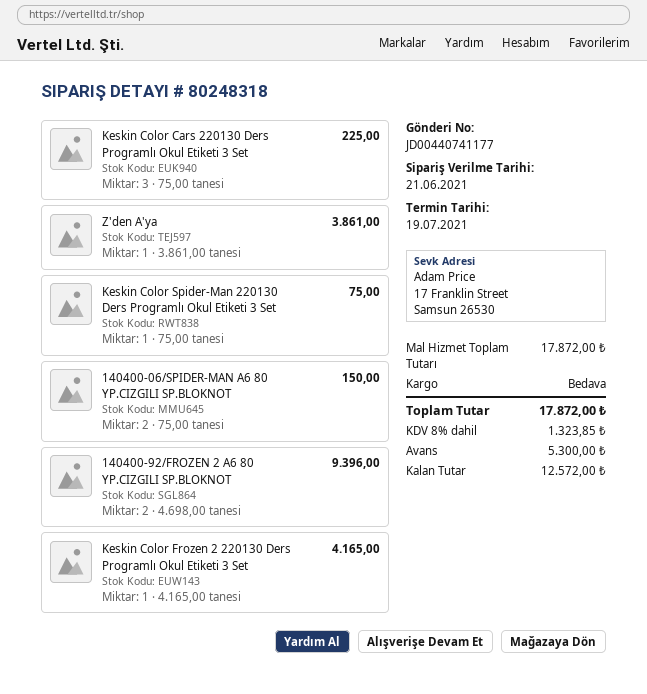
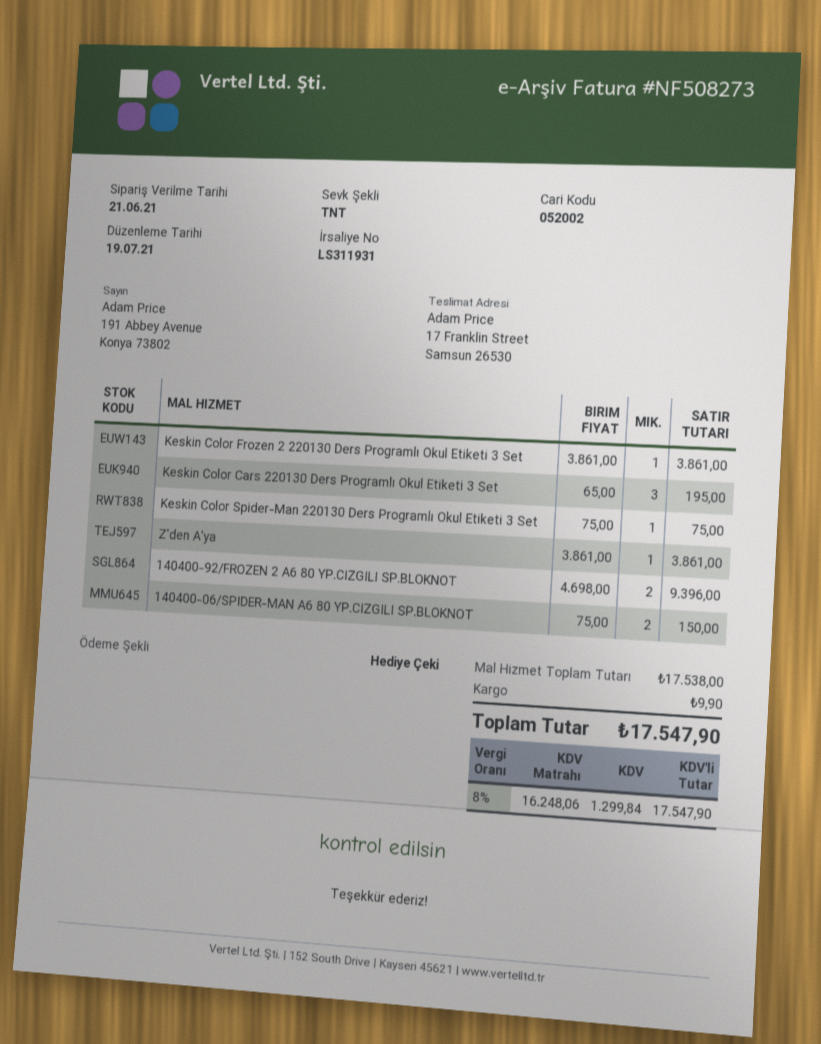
Keskin Color Cars 220130 Ders Programlı Okul Etiketi 3 Set: 3 x 75.00 = 225.00 -> 3 x 65.00 = 195.00
Keskin Color Frozen 2 220130 Ders Programlı Okul Etiketi 3 Set: 1 x 4165.00 = 4165.00 -> 1 x 3861.00 = 3861.00
subtotal: 17872.00 -> 17538.00
shipping: 0.00 -> 9.90
tax: 8% = 1323.85 -> 8% = 1299.84
total: 17872.00 -> 17547.90

